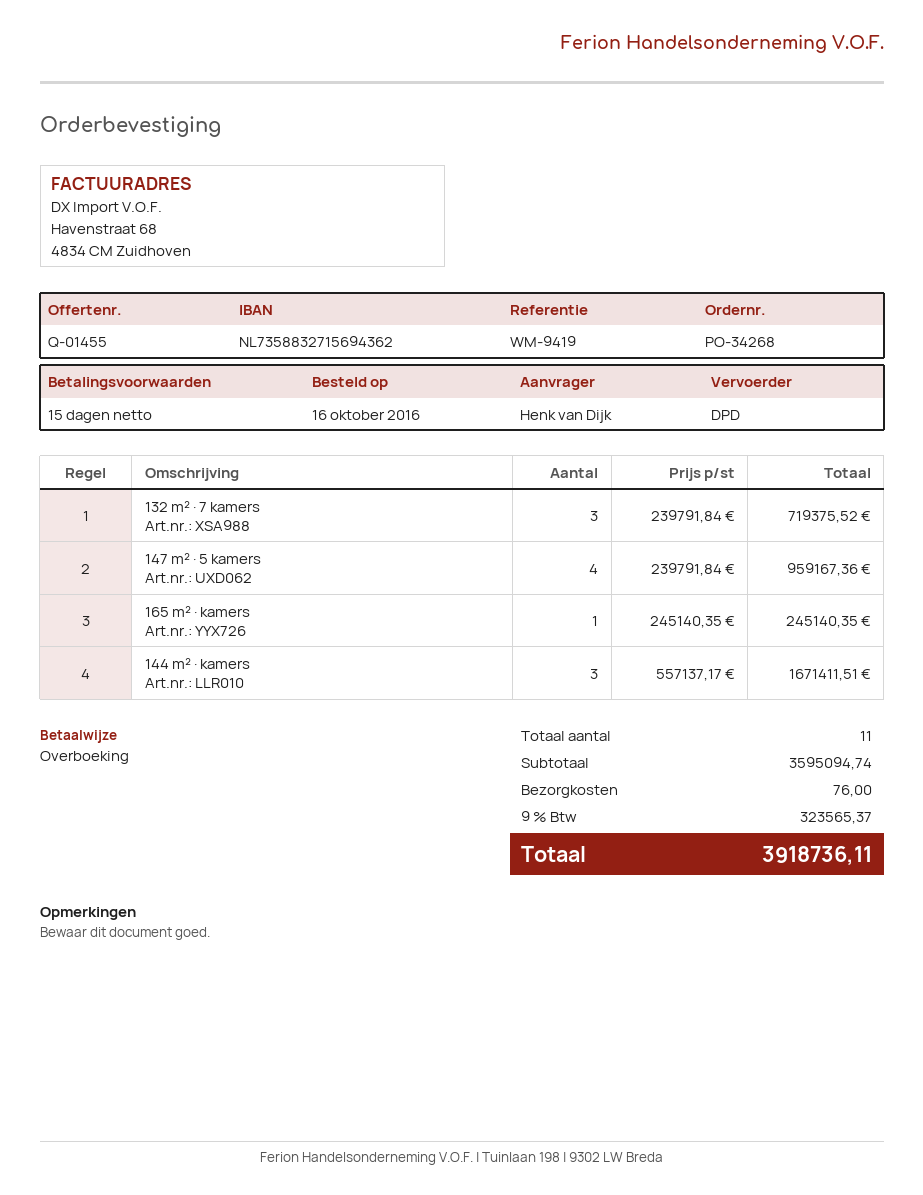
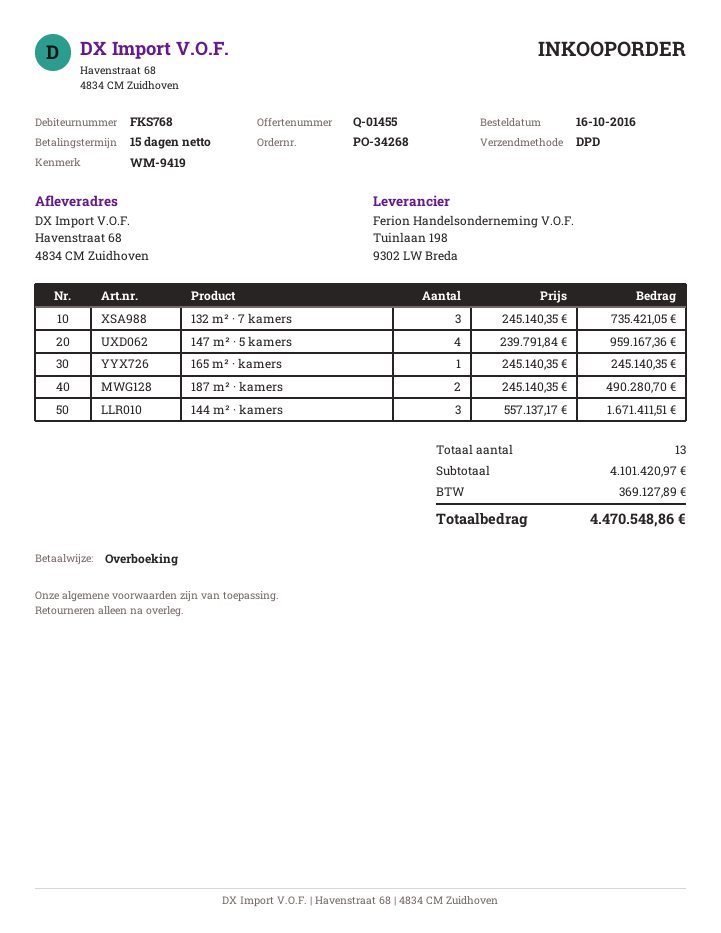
132 m² · 7 kamers: 3 x 239791.84 = 719375.52 -> 3 x 245140.35 = 735421.05
187 m² · kamers: none -> 2 x 245140.35 = 490280.70
total quantity: 11 -> 13
subtotal: 3595094.74 -> 4101420.97
shipping: 76.00 -> none
tax: 323565.37 -> 369127.89
total: 3918736.11 -> 4470548.86

